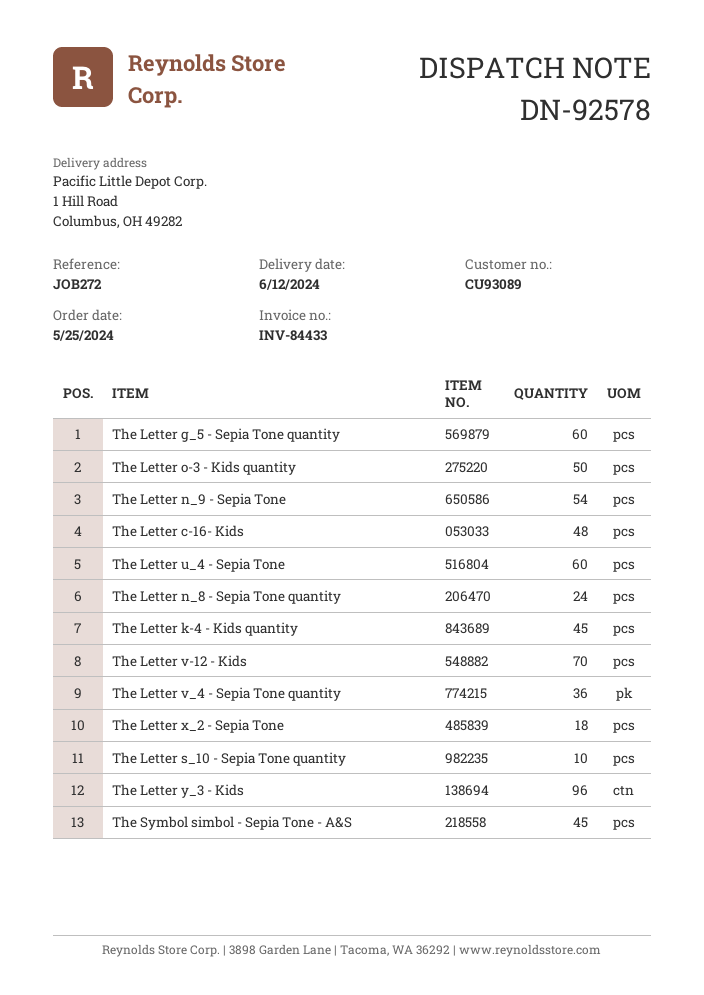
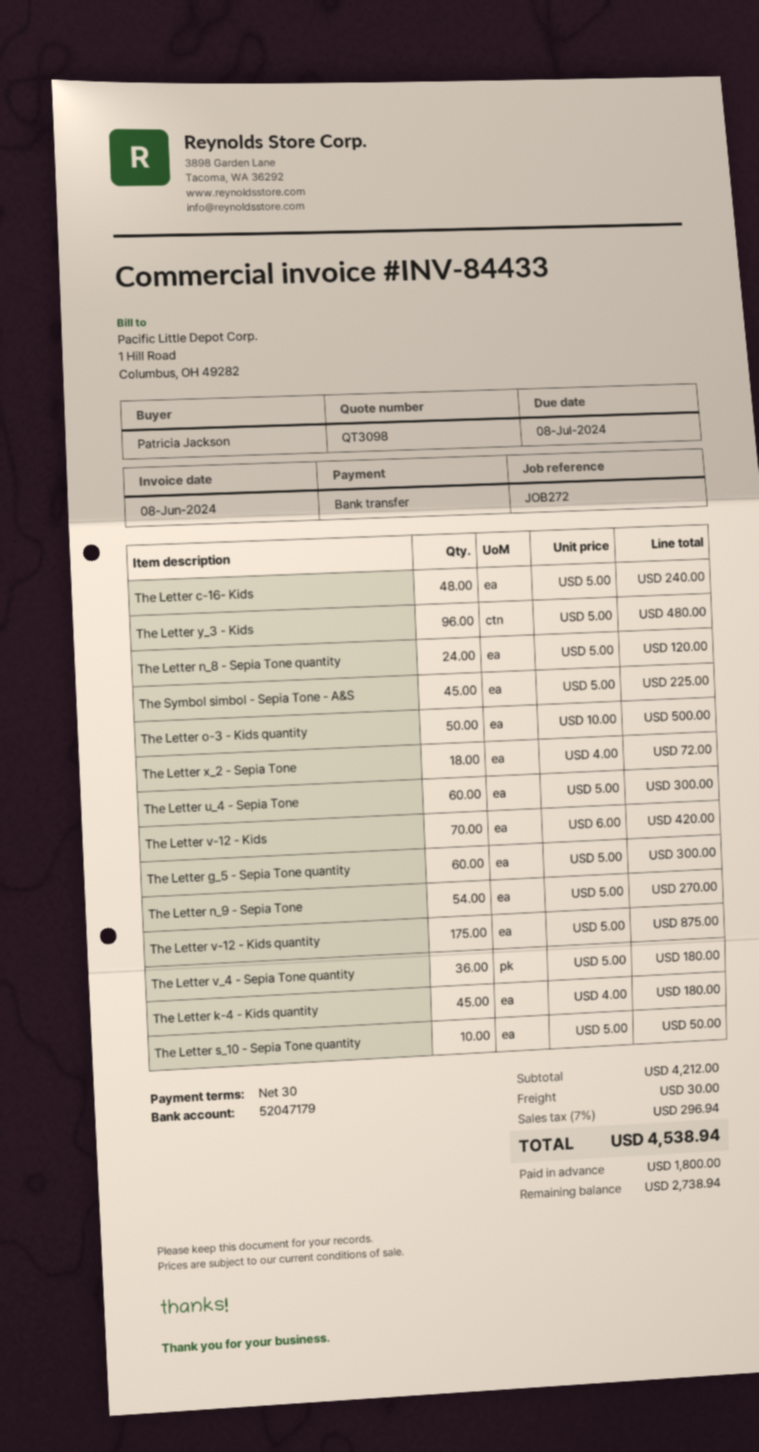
The Letter v-12 - Kids quantity: none -> 175

